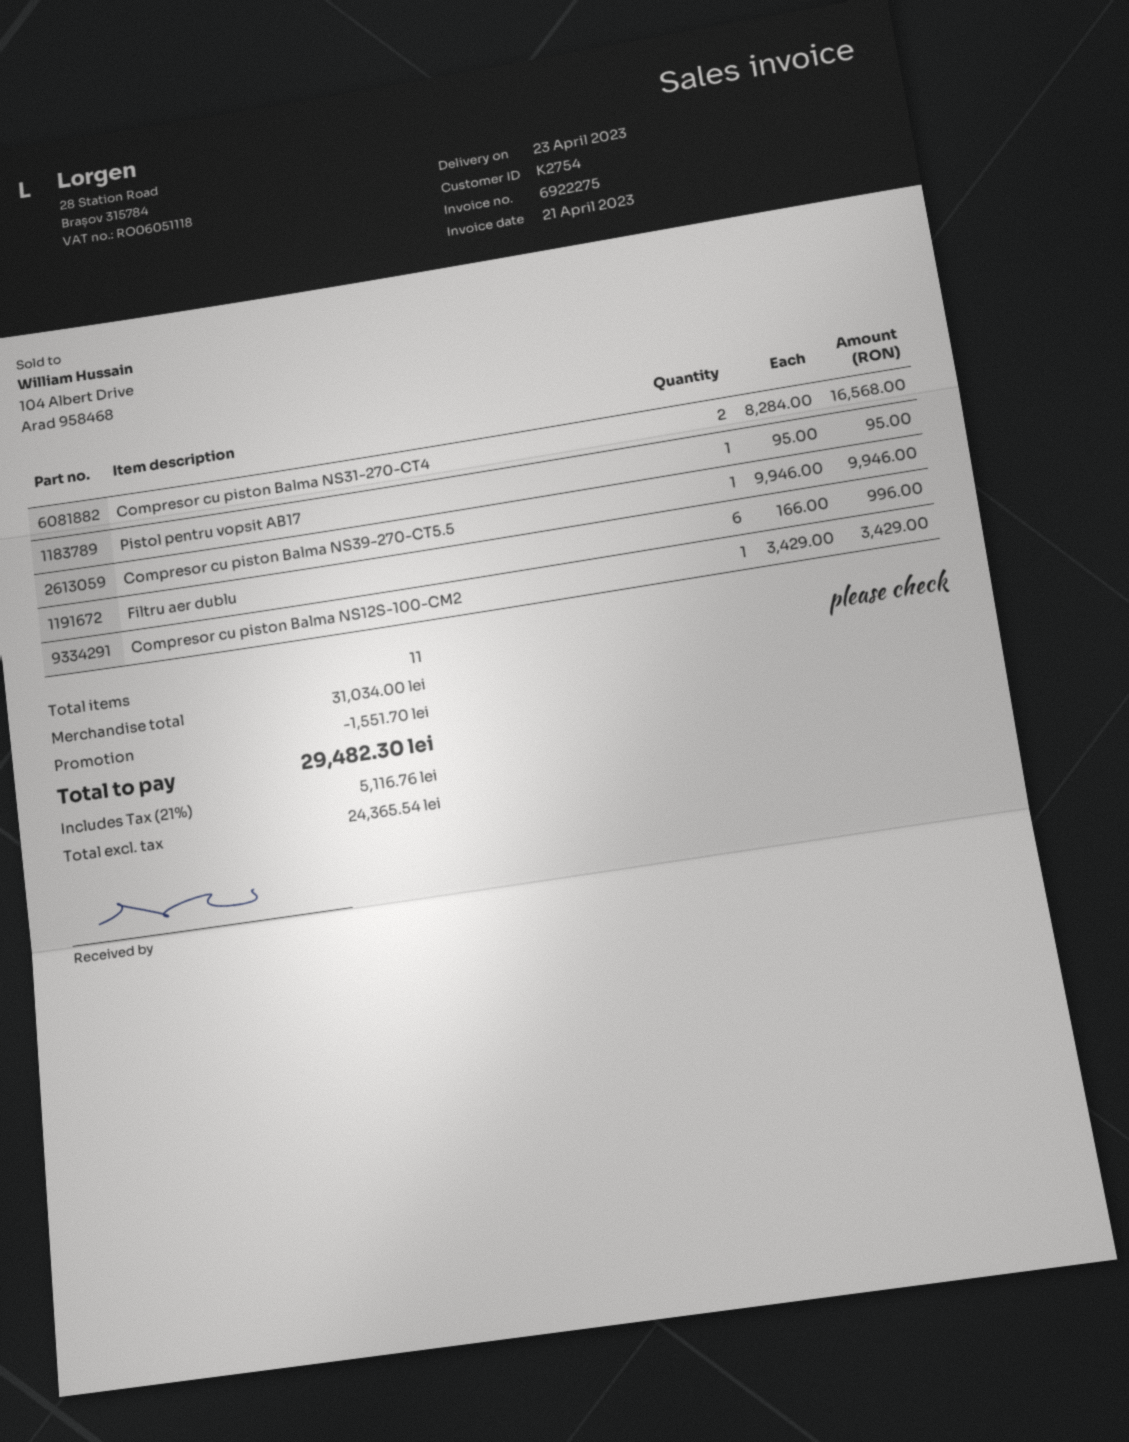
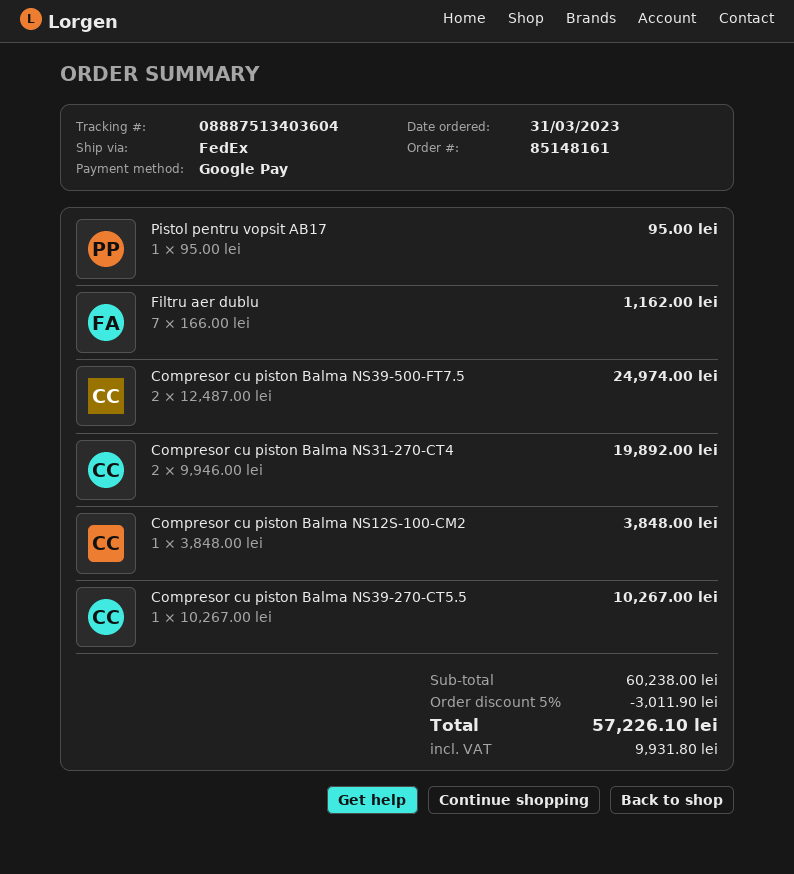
Compresor cu piston Balma NS31-270-CT4: 2 x 8284.00 = 16568.00 -> 2 x 9946.00 = 19892.00
Compresor cu piston Balma NS39-270-CT5.5: 1 x 9946.00 = 9946.00 -> 1 x 10267.00 = 10267.00
Filtru aer dublu: 6 x 166.00 = 996.00 -> 7 x 166.00 = 1162.00
Compresor cu piston Balma NS12S-100-CM2: 1 x 3429.00 = 3429.00 -> 1 x 3848.00 = 3848.00
Compresor cu piston Balma NS39-500-FT7.5: none -> 2 x 12487.00 = 24974.00
subtotal: 31034.00 -> 60238.00
discount: 1551.70 -> 3011.90
tax: 5116.76 -> 9931.80
total: 29482.30 -> 57226.10

